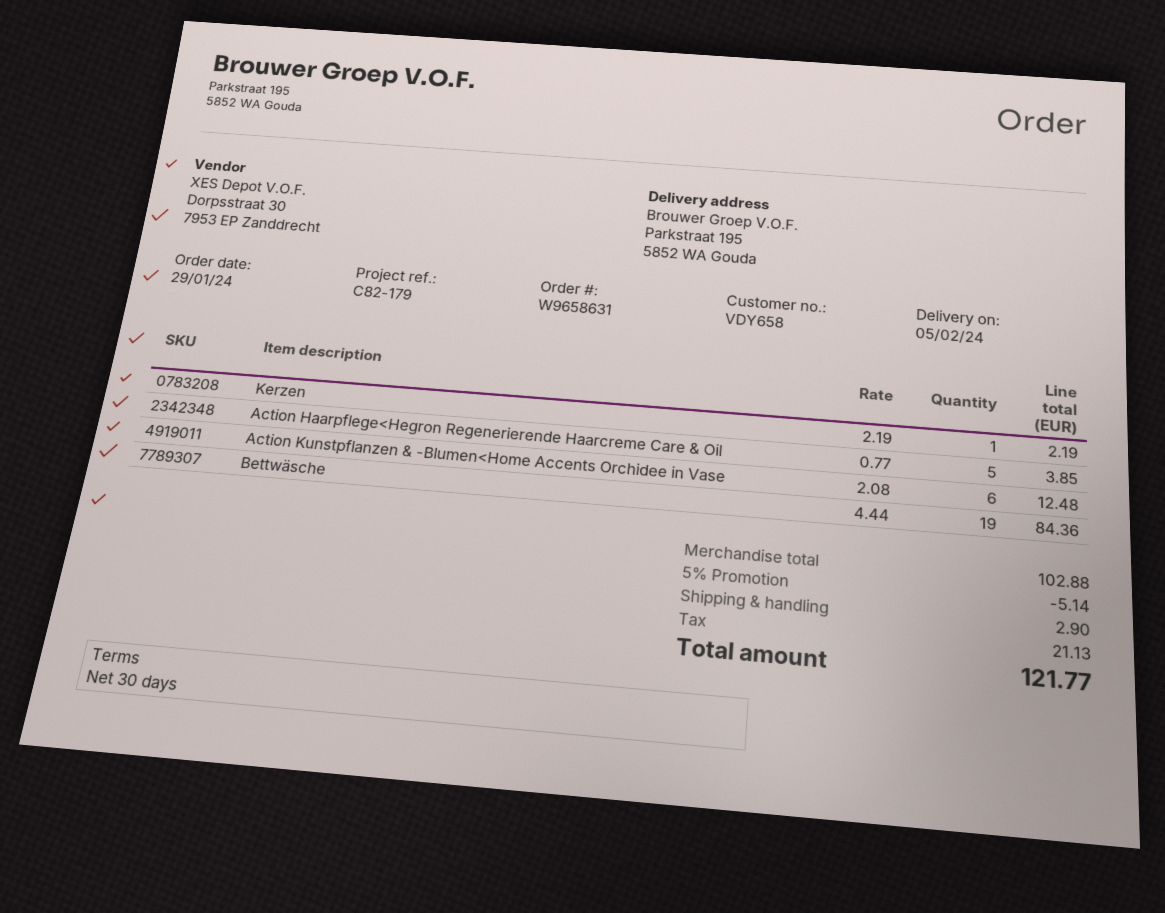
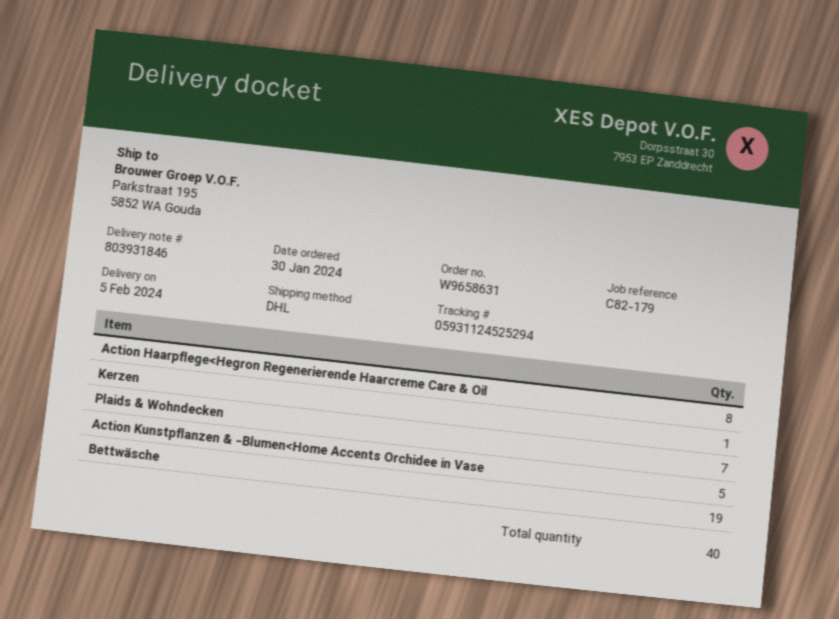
order date: 2024-01-29 -> 2024-01-30
Action Haarpflege<Hegron Regenerierende Haarcreme Care & Oil: 5 -> 8
Action Kunstpflanzen & -Blumen<Home Accents Orchidee in Vase: 6 -> 5
Plaids & Wohndecken: none -> 7

